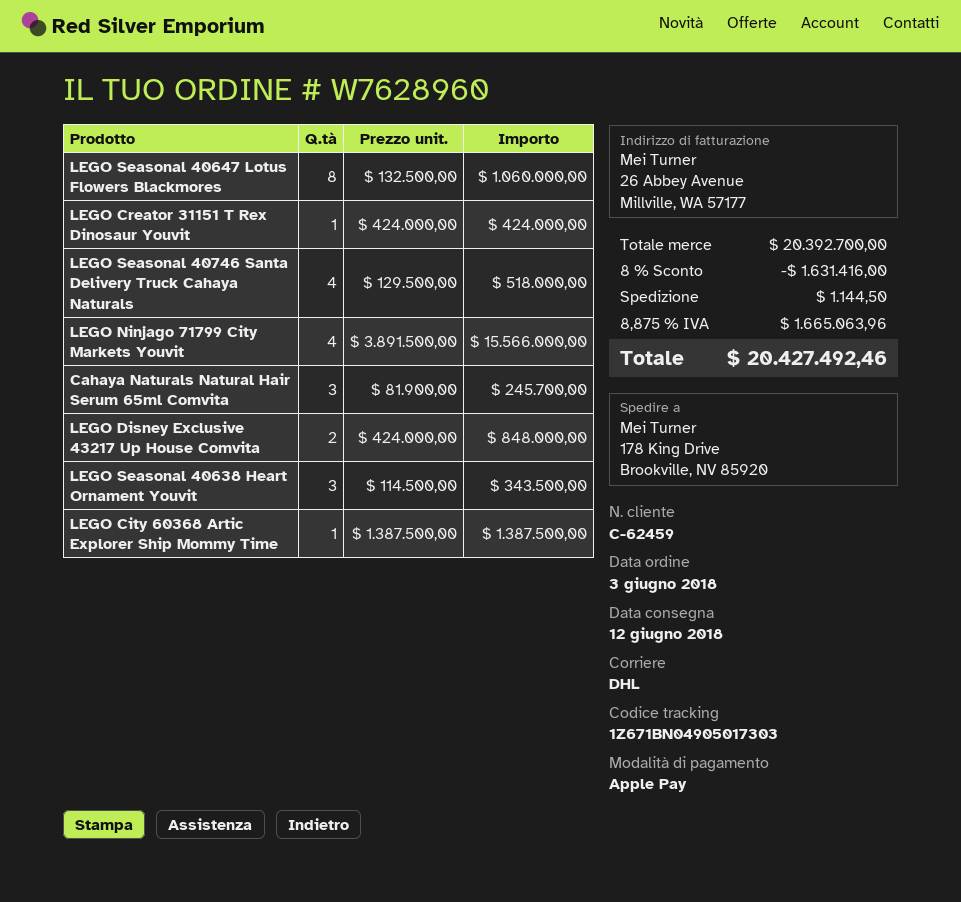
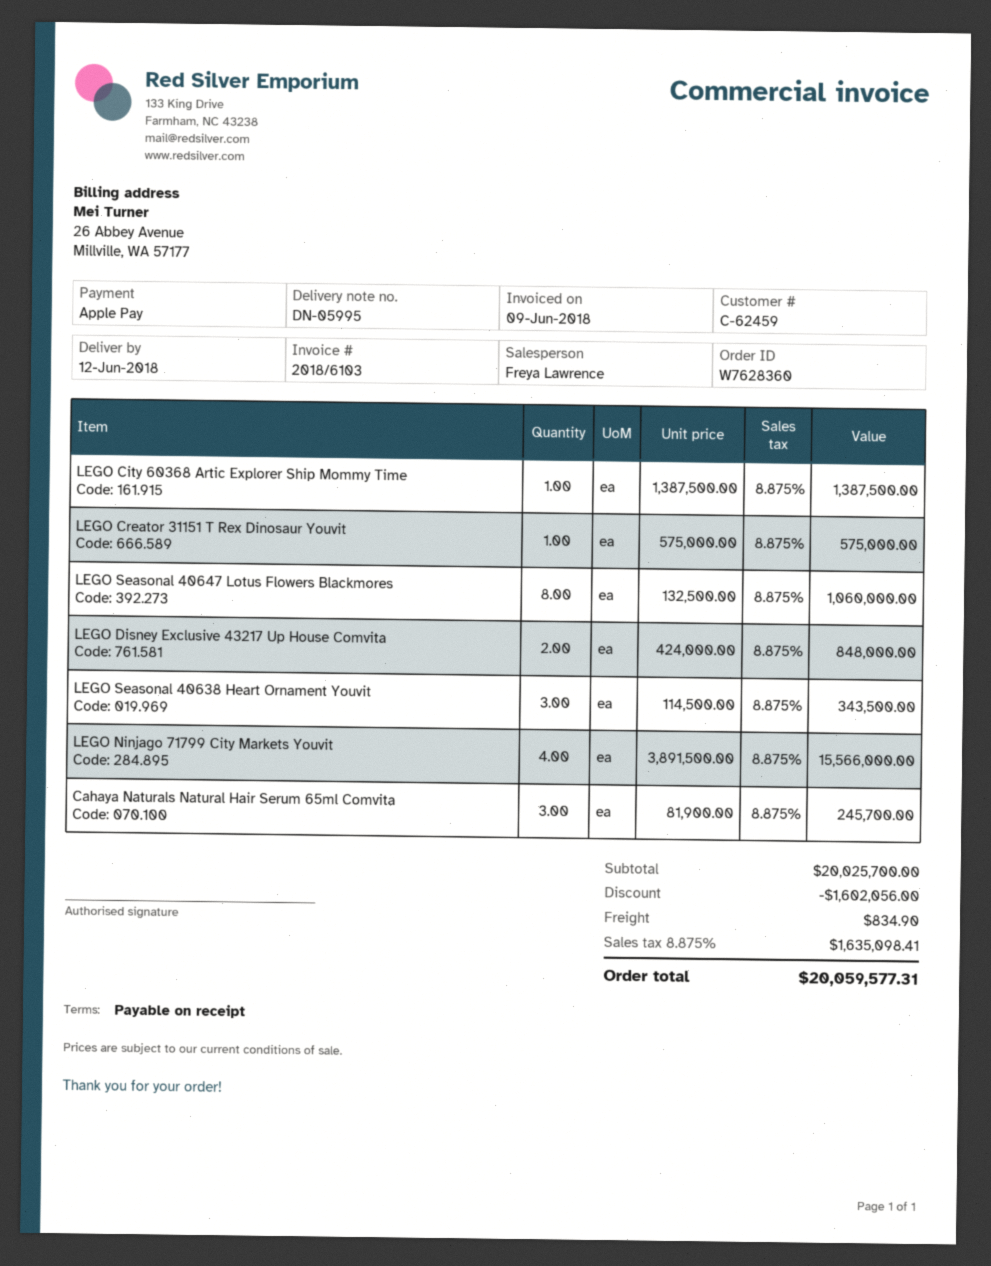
order number: W7628960 -> W7628360
LEGO Creator 31151 T Rex Dinosaur Youvit: 1 x 424000.00 = 424000.00 -> 1 x 575000.00 = 575000.00
LEGO Seasonal 40746 Santa Delivery Truck Cahaya Naturals: 4 x 129500.00 = 518000.00 -> none
subtotal: 20392700.00 -> 20025700.00
discount: 1631416.00 -> 1602056.00
shipping: 1144.50 -> 834.90
tax: 8.875% = 1665063.96 -> 8.875% = 1635098.41
total: 20427492.46 -> 20059577.31

